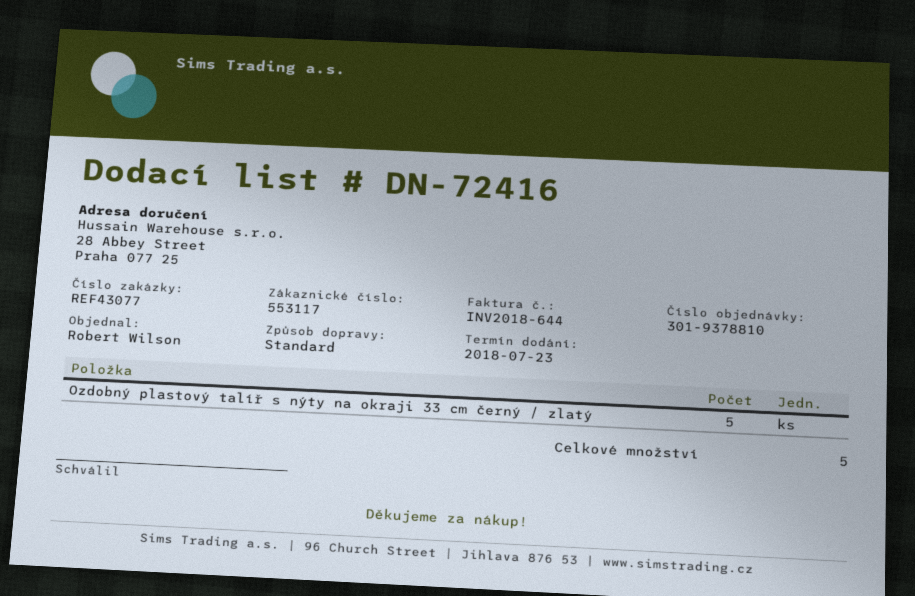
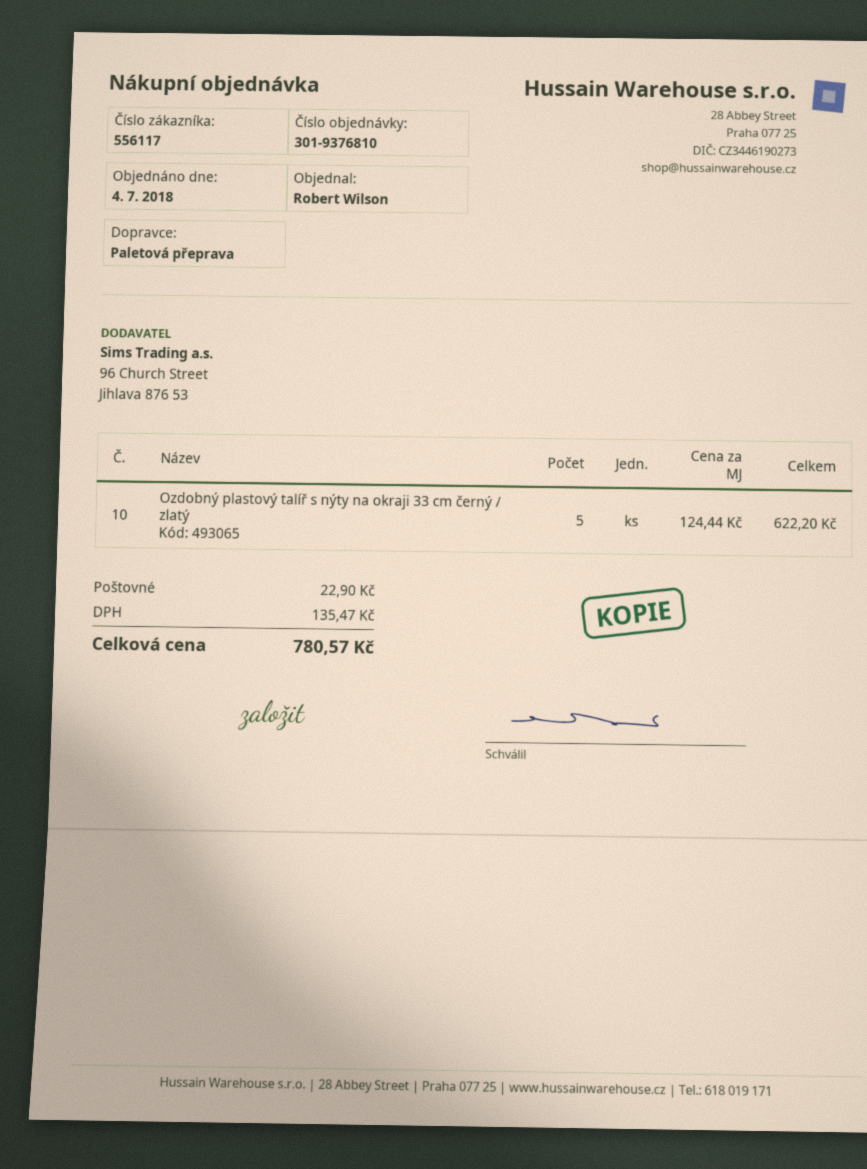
order number: 301-9378810 -> 301-9376810
customer number: 553117 -> 556117
shipping method: standard -> pallet freight

